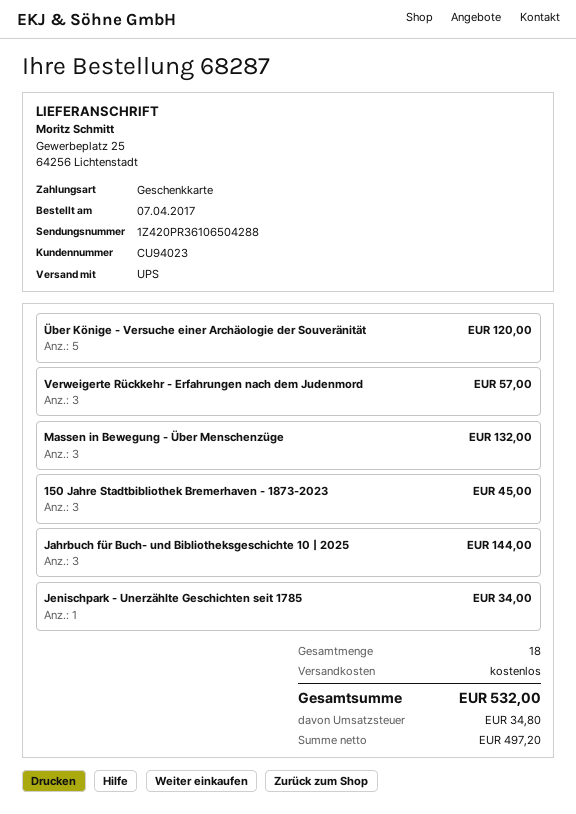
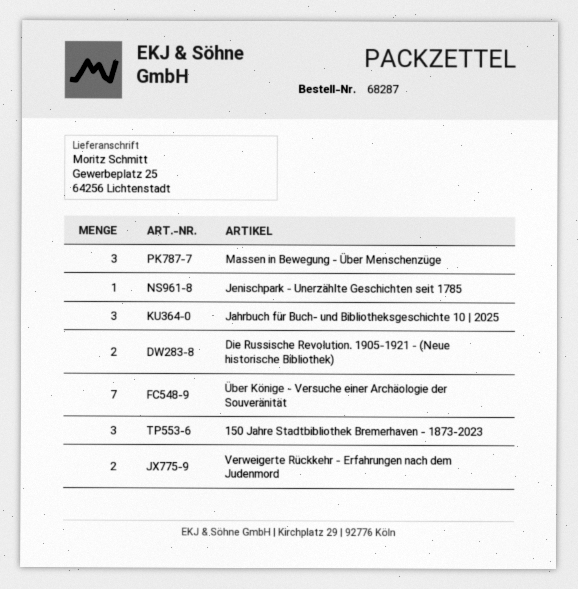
Über Könige - Versuche einer Archäologie der Souveränität: 5 -> 7
Verweigerte Rückkehr - Erfahrungen nach dem Judenmord: 3 -> 2
Die Russische Revolution. 1905-1921 - (Neue historische Bibliothek): none -> 2

